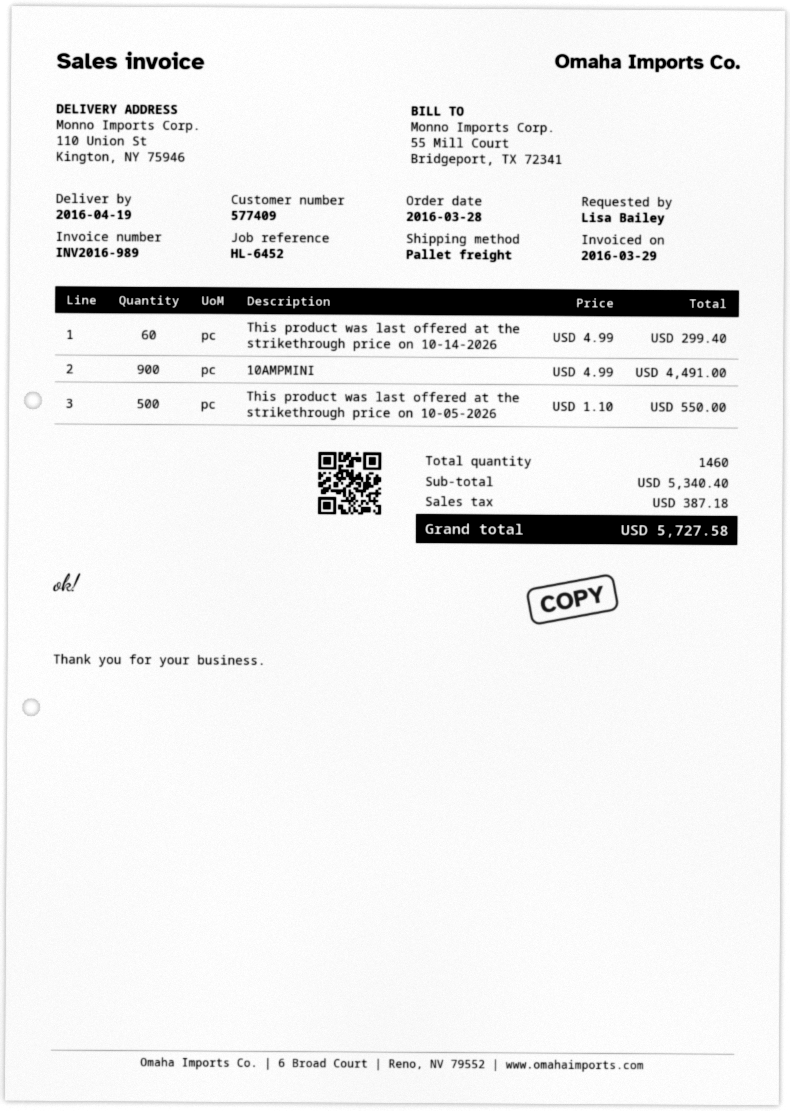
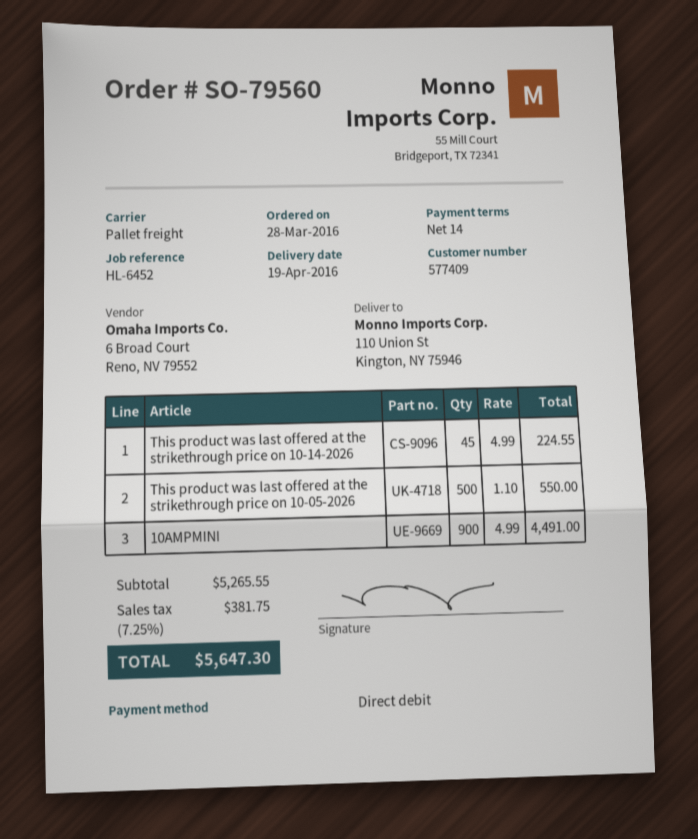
This product was last offered at the strikethrough price on 10-14-2026: 60 x 4.99 = 299.40 -> 45 x 4.99 = 224.55
subtotal: 5340.40 -> 5265.55
tax: 387.18 -> 381.75
total: 5727.58 -> 5647.30

